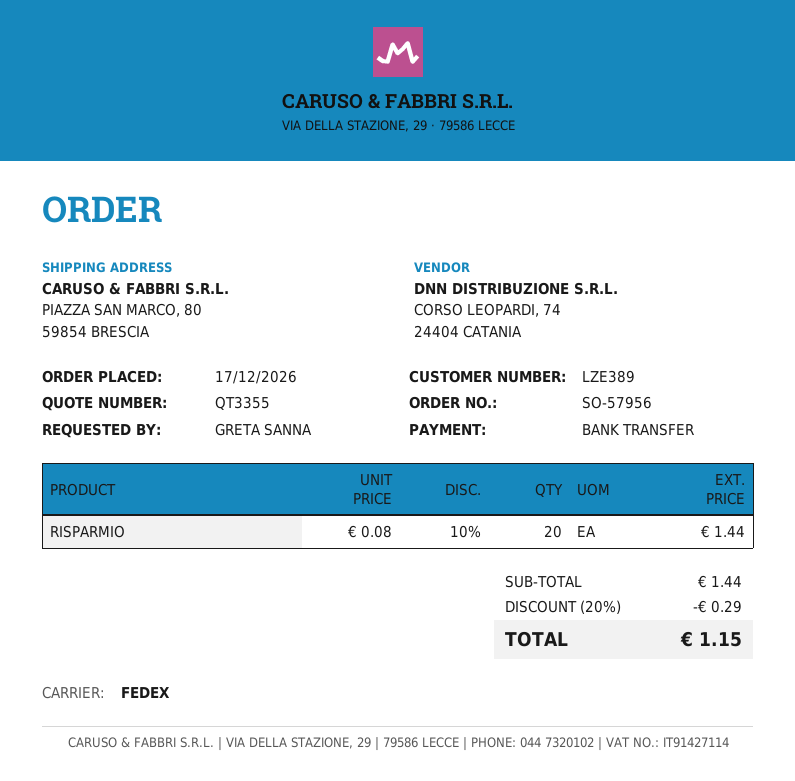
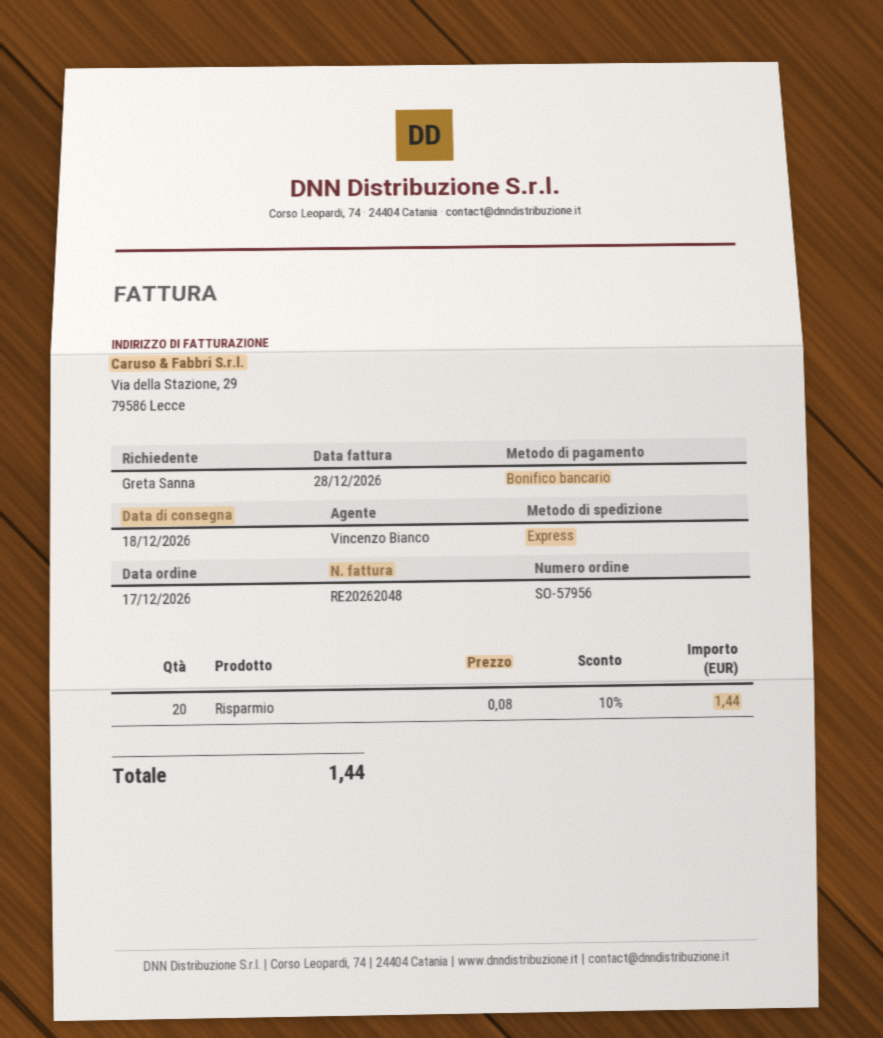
shipping method: FedEx -> express
discount: 20% = 0.29 -> none
total: 1.15 -> 1.44

